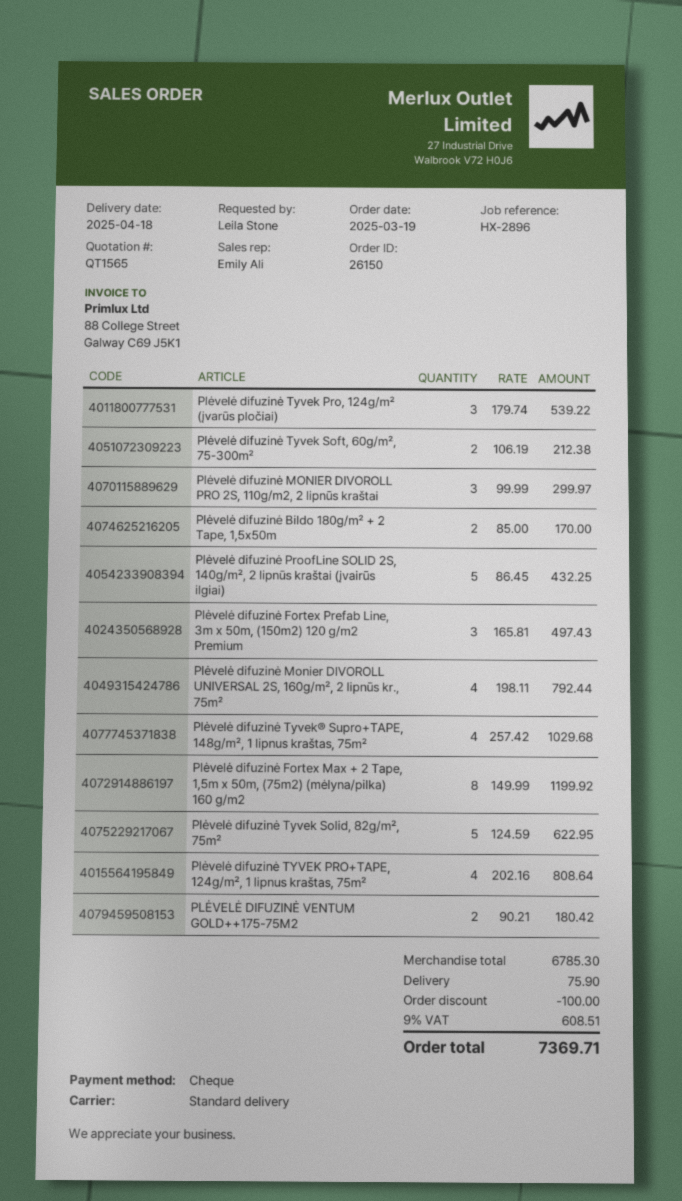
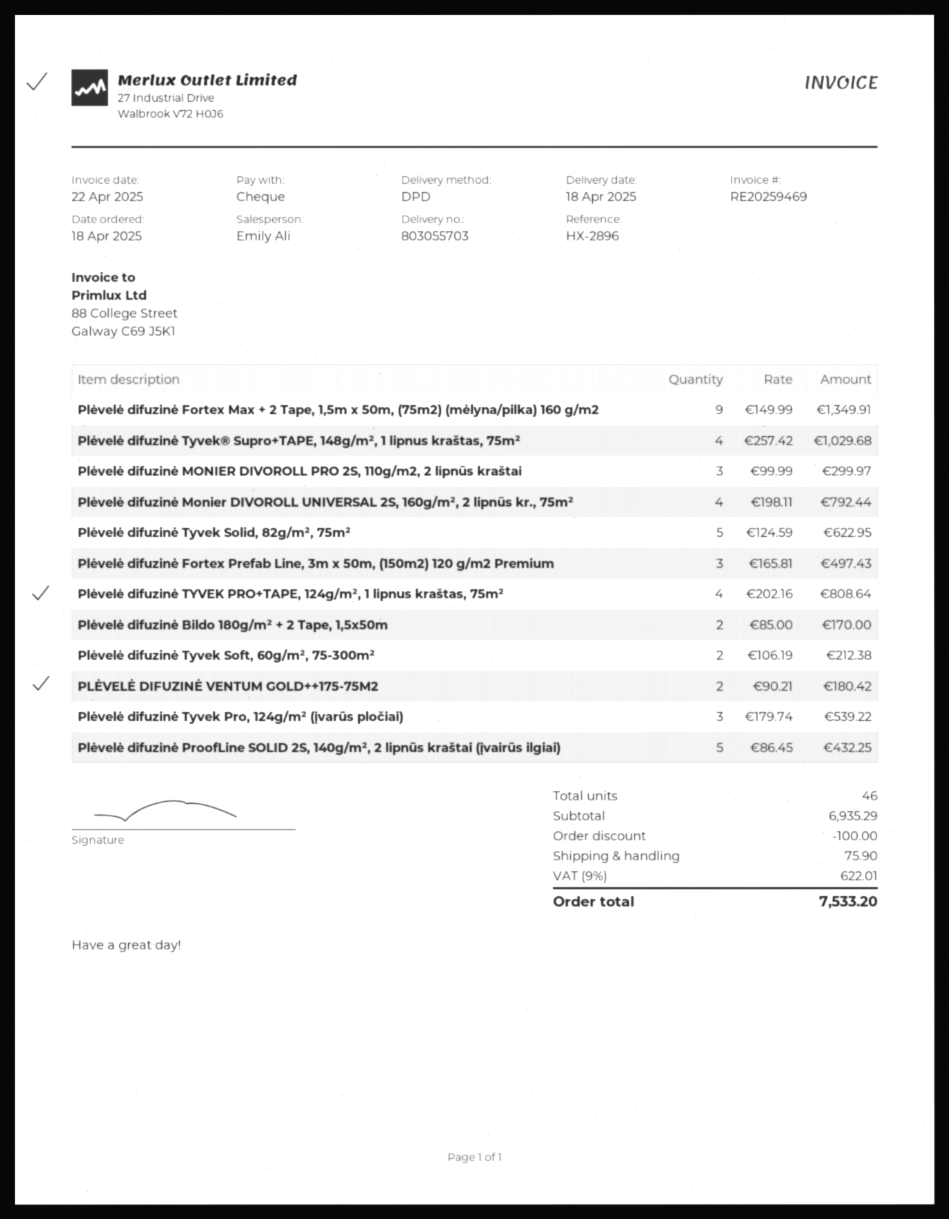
order date: 2025-03-19 -> 2025-04-18
shipping method: standard -> DPD
Plėvelė difuzinė Fortex Max + 2 Tape, 1,5m x 50m, (75m2) (mėlyna/pilka) 160 g/m2: 8 x 149.99 = 1199.92 -> 9 x 149.99 = 1349.91
subtotal: 6785.30 -> 6935.29
tax: 9% = 608.51 -> 9% = 622.01
total: 7369.71 -> 7533.20

